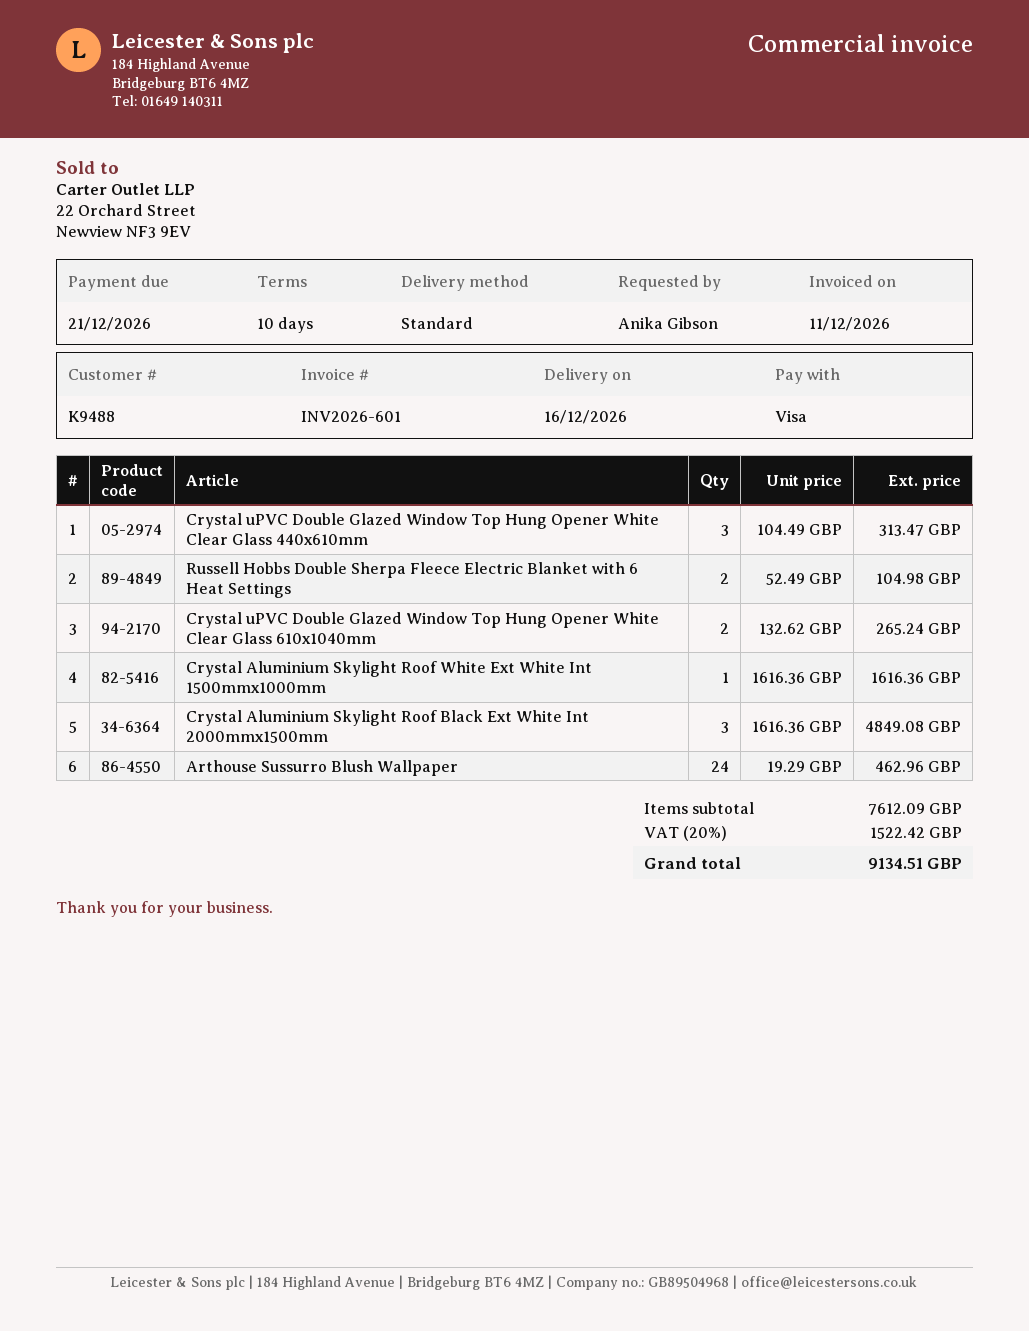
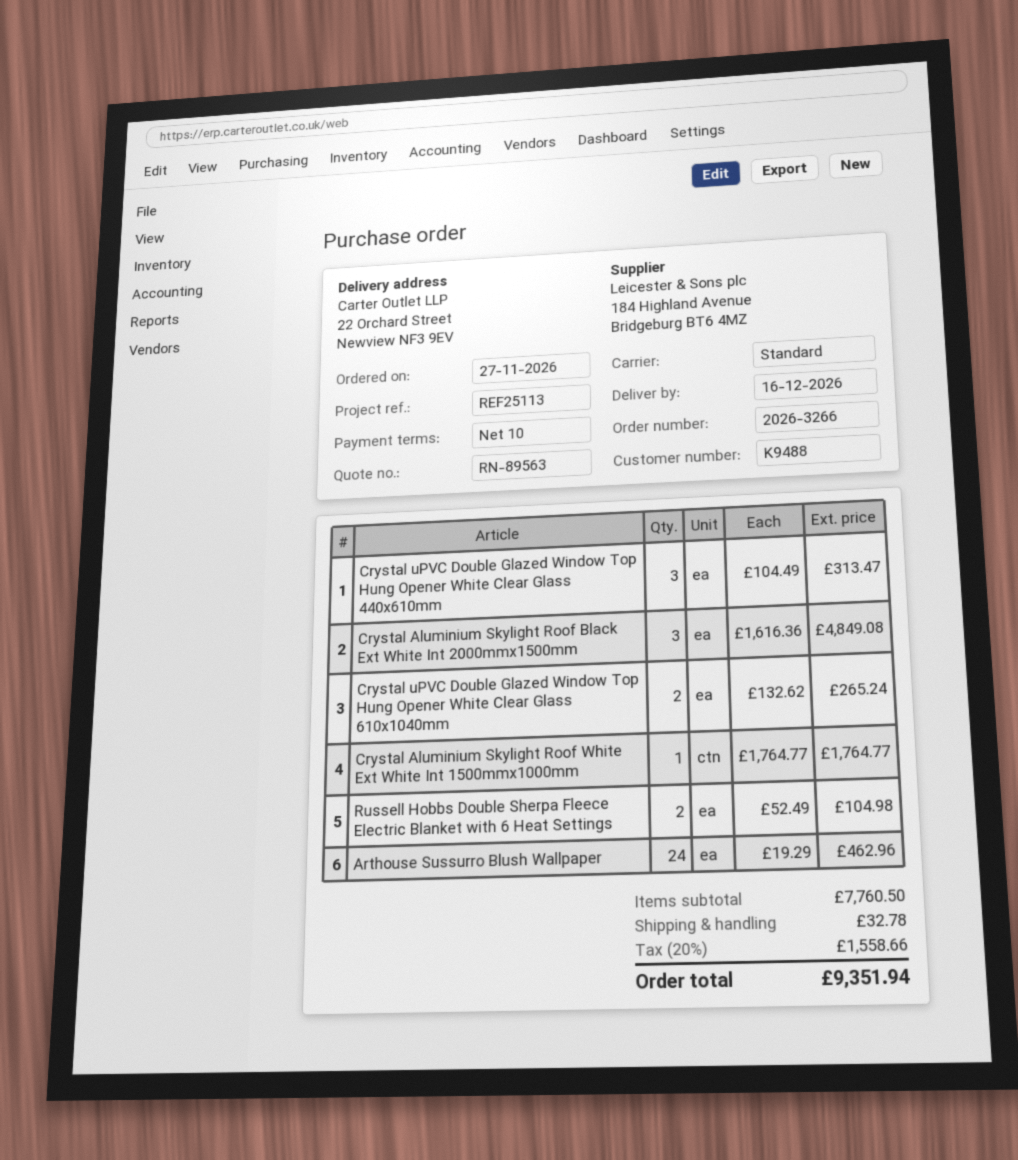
Crystal Aluminium Skylight Roof White Ext White Int 1500mmx1000mm: 1 x 1616.36 = 1616.36 -> 1 x 1764.77 = 1764.77
subtotal: 7612.09 -> 7760.50
shipping: none -> 32.78
tax: 20% = 1522.42 -> 20% = 1558.66
total: 9134.51 -> 9351.94

